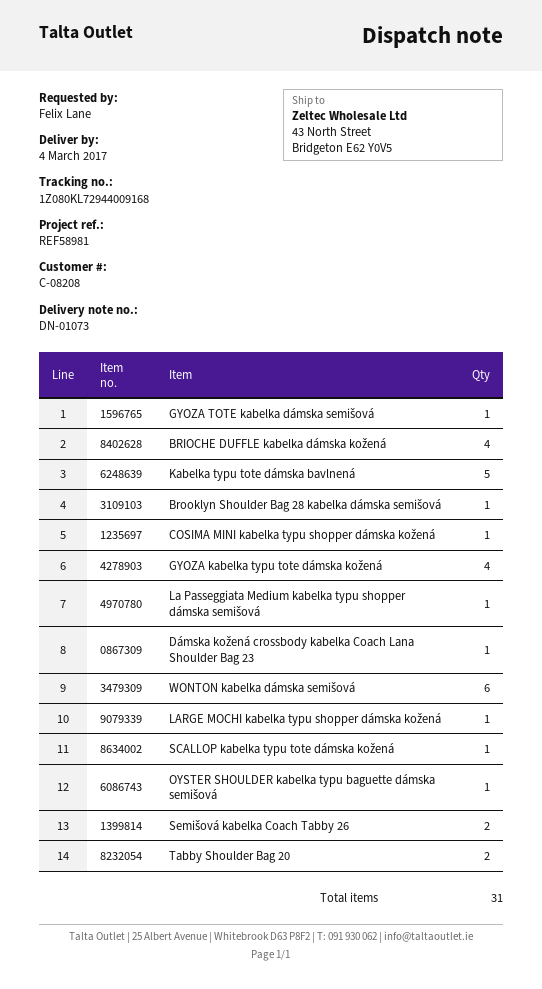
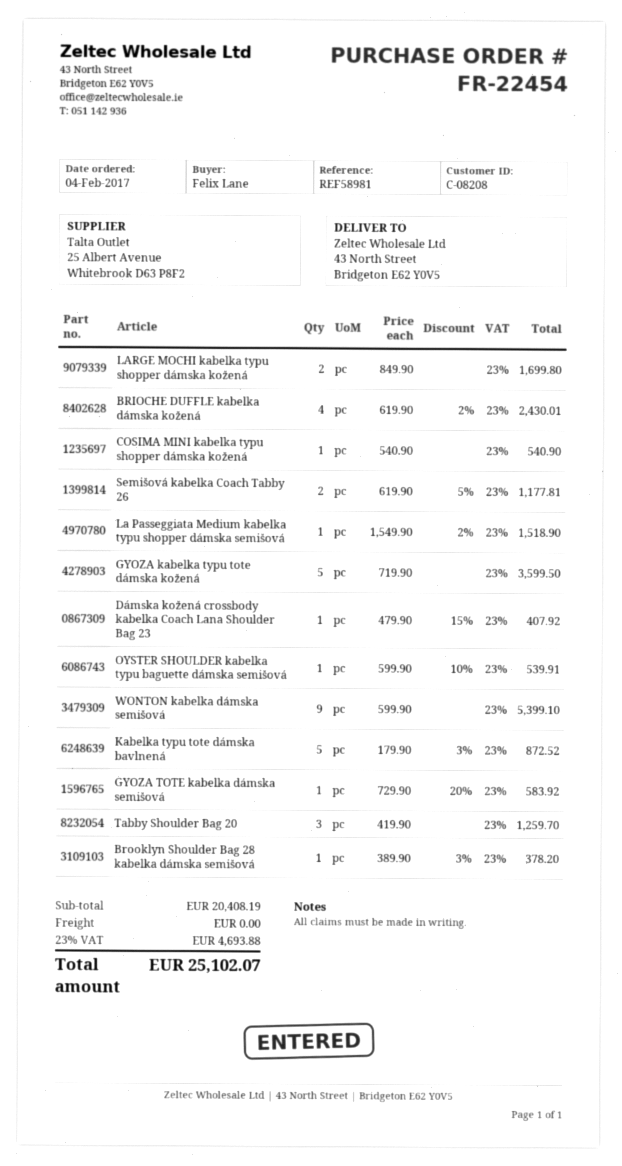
GYOZA kabelka typu tote dámska kožená: 4 -> 5
WONTON kabelka dámska semišová: 6 -> 9
LARGE MOCHI kabelka typu shopper dámska kožená: 1 -> 2
SCALLOP kabelka typu tote dámska kožená: 1 -> none
Tabby Shoulder Bag 20: 2 -> 3

